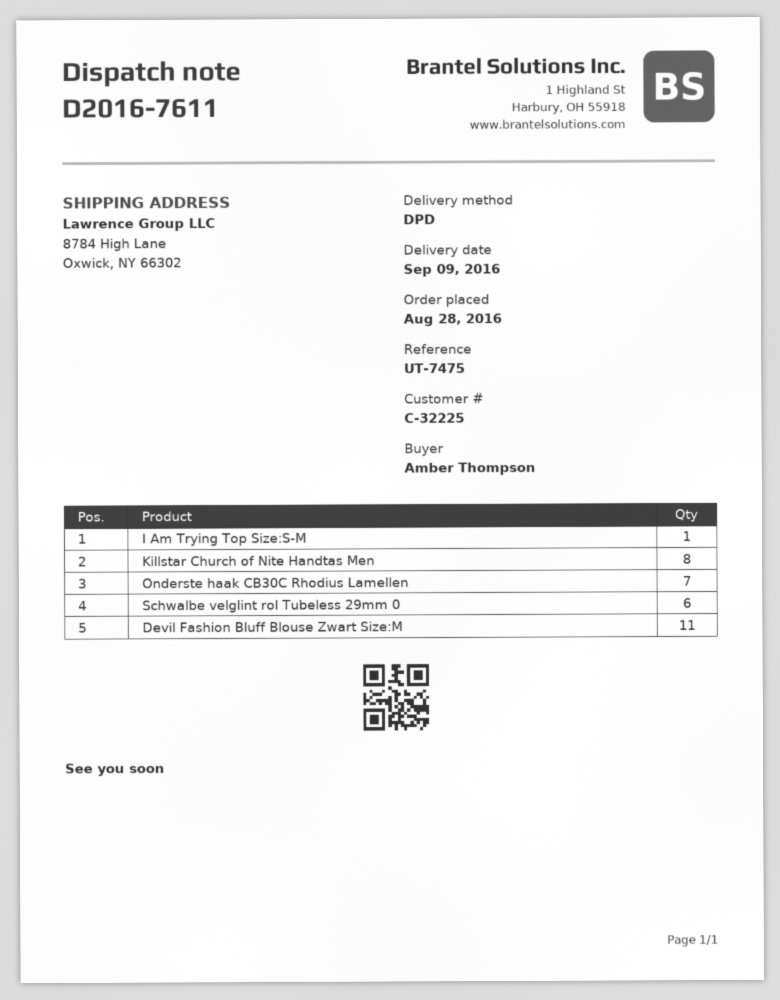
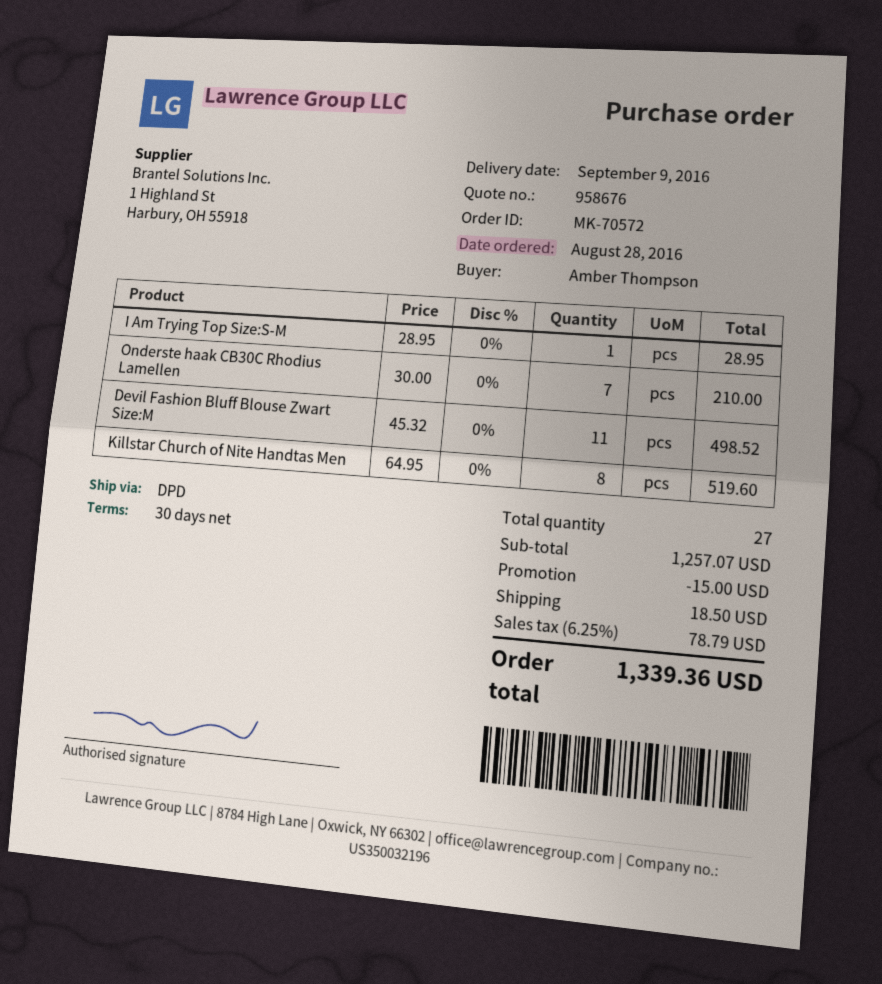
Schwalbe velglint rol Tubeless 29mm 0: 6 -> none

